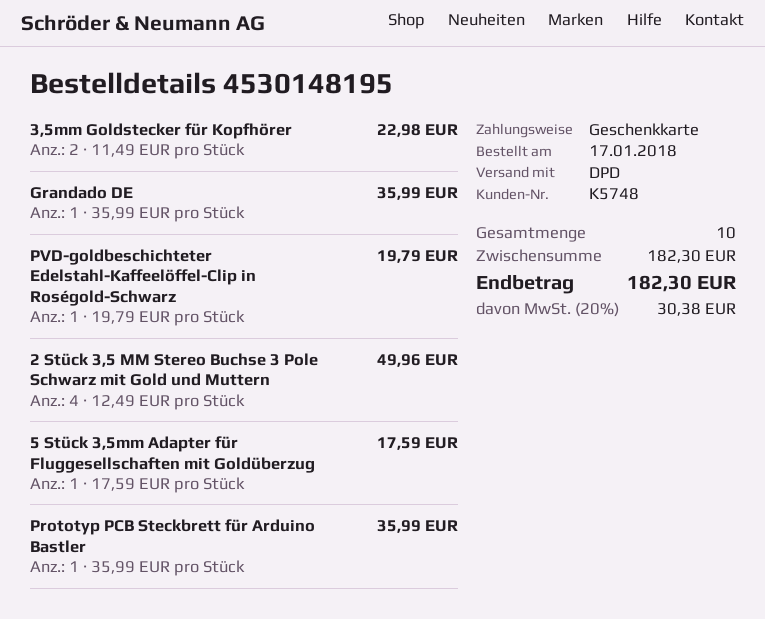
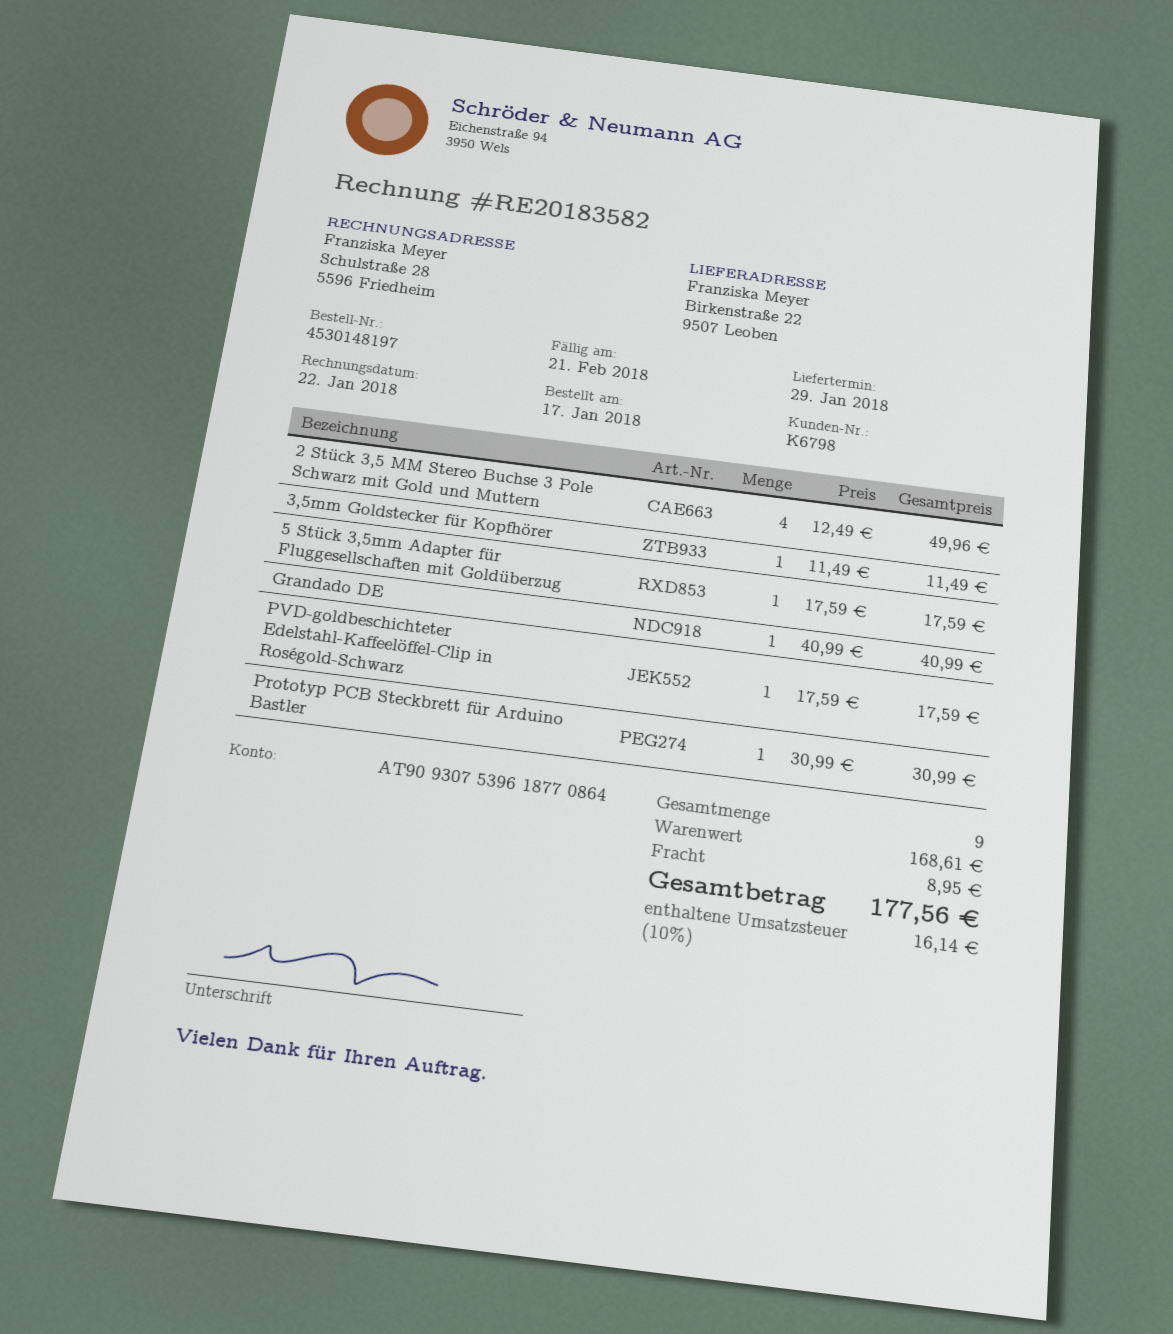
order number: 4530148195 -> 4530148197
customer number: K5748 -> K6798
3,5mm Goldstecker für Kopfhörer: 2 x 11.49 = 22.98 -> 1 x 11.49 = 11.49
Grandado DE: 1 x 35.99 = 35.99 -> 1 x 40.99 = 40.99
PVD-goldbeschichteter Edelstahl-Kaffeelöffel-Clip in Roségold-Schwarz: 1 x 19.79 = 19.79 -> 1 x 17.59 = 17.59
Prototyp PCB Steckbrett für Arduino Bastler: 1 x 35.99 = 35.99 -> 1 x 30.99 = 30.99
total quantity: 10 -> 9
subtotal: 182.30 -> 168.61
shipping: none -> 8.95
tax: 20% = 30.38 -> 10% = 16.14
total: 182.30 -> 177.56

